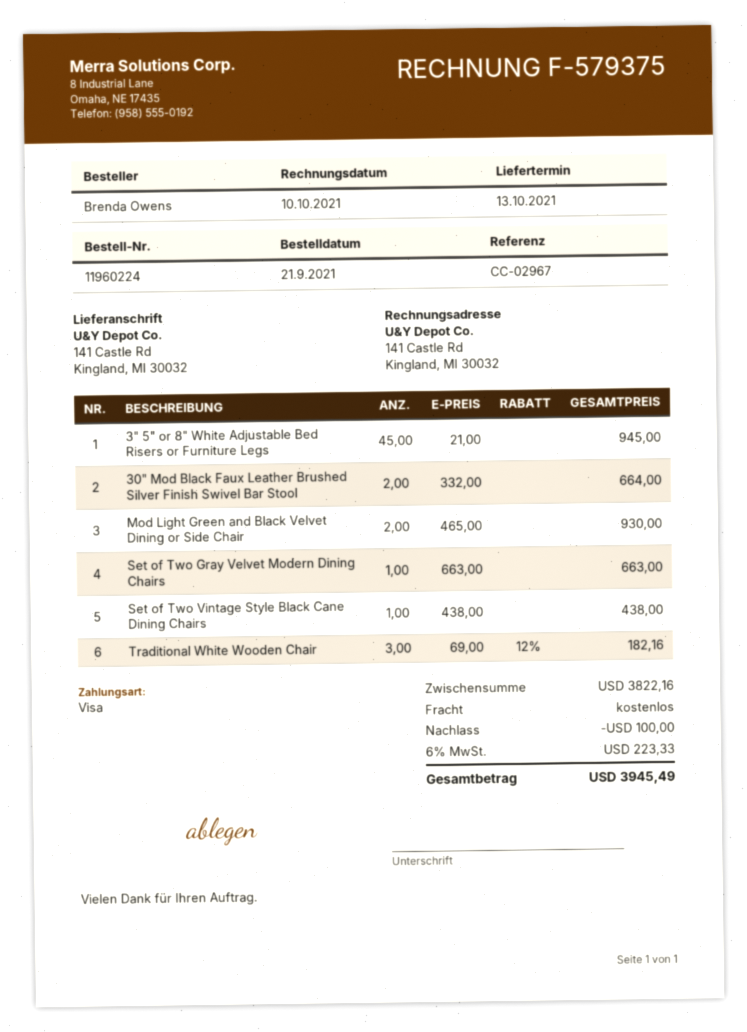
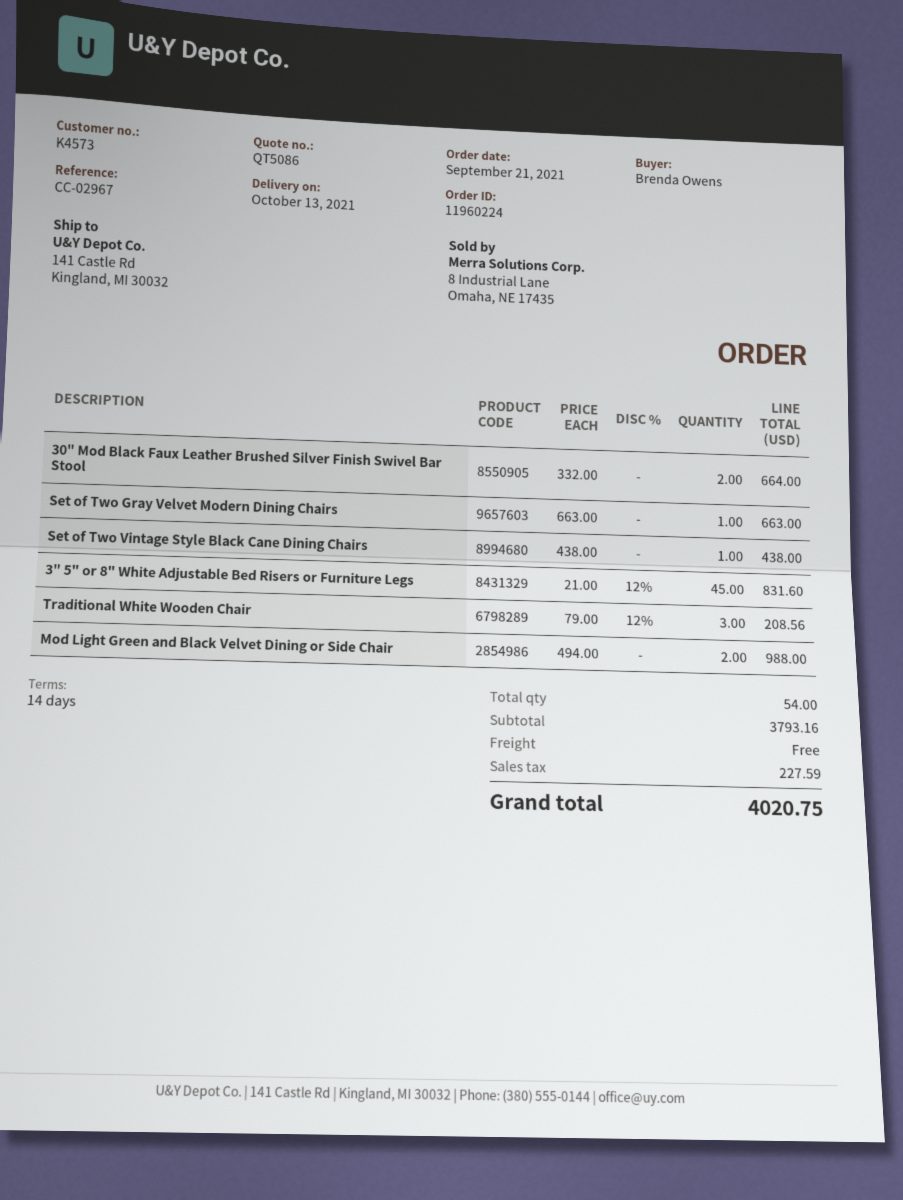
3" 5" or 8" White Adjustable Bed Risers or Furniture Legs: 45 x 21.00 = 945.00 -> 45 x 21.00 - 12% = 831.60
Mod Light Green and Black Velvet Dining or Side Chair: 2 x 465.00 = 930.00 -> 2 x 494.00 = 988.00
Traditional White Wooden Chair: 3 x 69.00 - 12% = 182.16 -> 3 x 79.00 - 12% = 208.56
subtotal: 3822.16 -> 3793.16
discount: 100.00 -> none
tax: 223.33 -> 227.59
total: 3945.49 -> 4020.75

